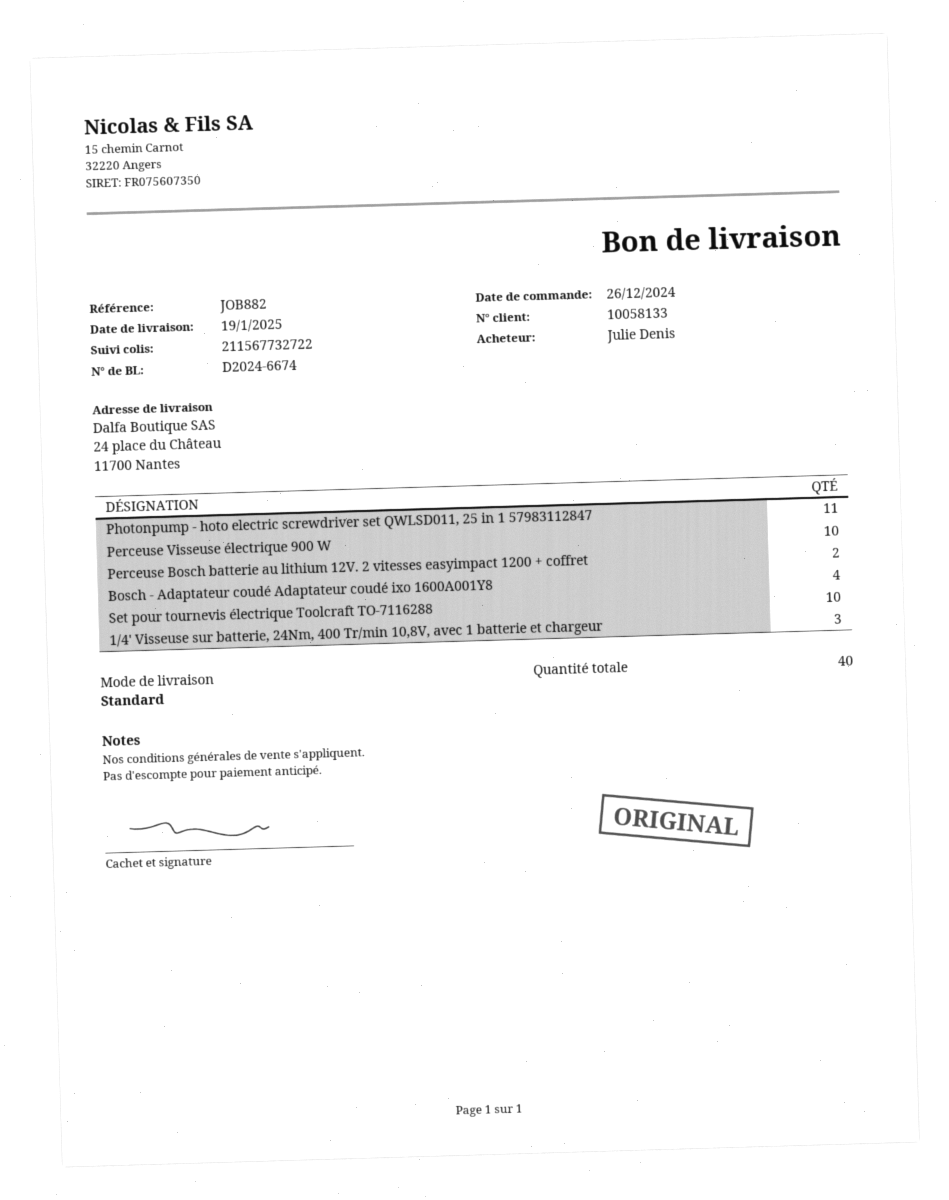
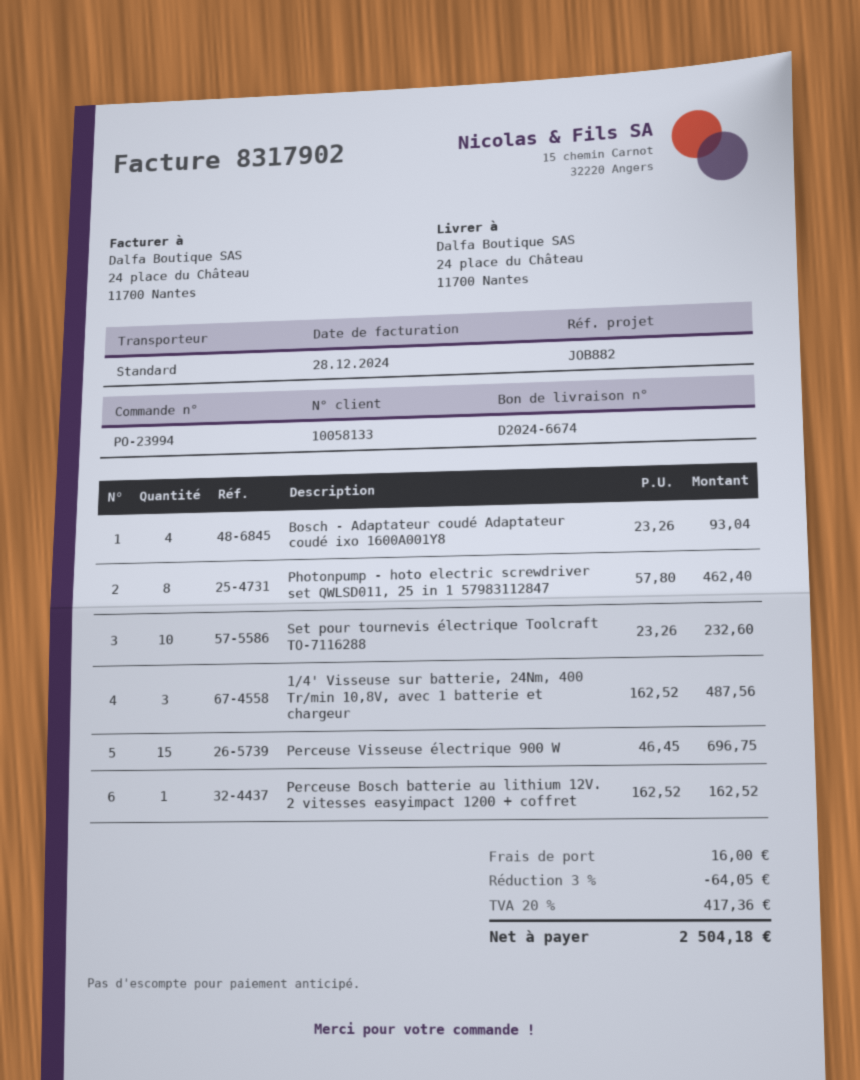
Photonpump - hoto electric screwdriver set QWLSD011, 25 in 1 57983112847: 11 -> 8
Perceuse Visseuse électrique 900 W: 10 -> 15
Perceuse Bosch batterie au lithium 12V. 2 vitesses easyimpact 1200 + coffret: 2 -> 1

